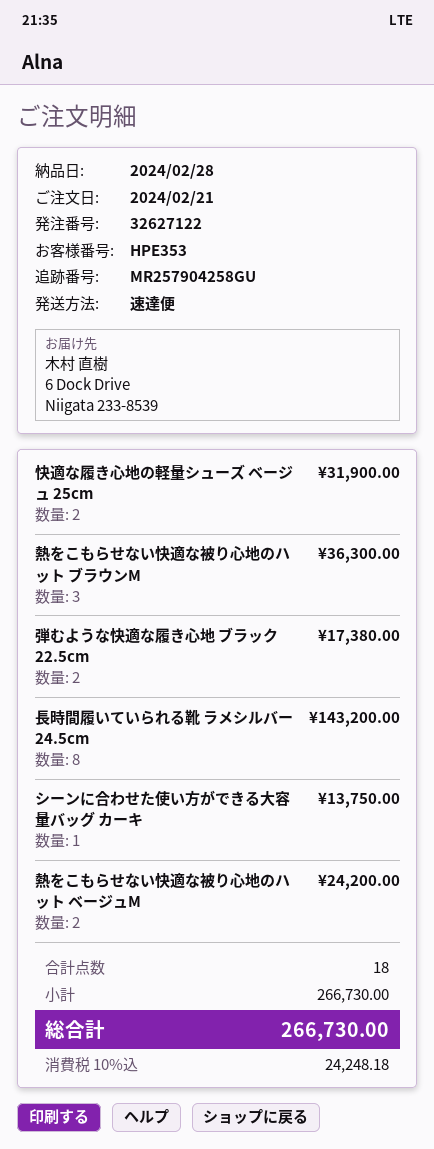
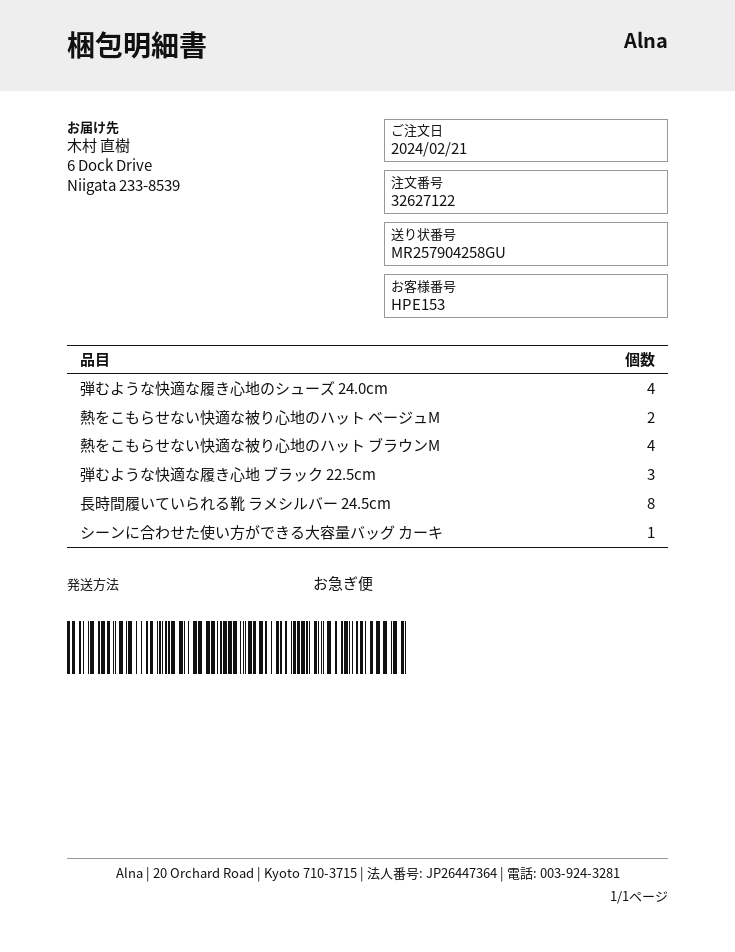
customer number: HPE353 -> HPE153
快適な履き心地の軽量シューズ ベージュ 25cm: 2 -> none
熱をこもらせない快適な被り心地のハット ブラウンM: 3 -> 4
弾むような快適な履き心地 ブラック 22.5cm: 2 -> 3
弾むような快適な履き心地のシューズ 24.0cm: none -> 4

